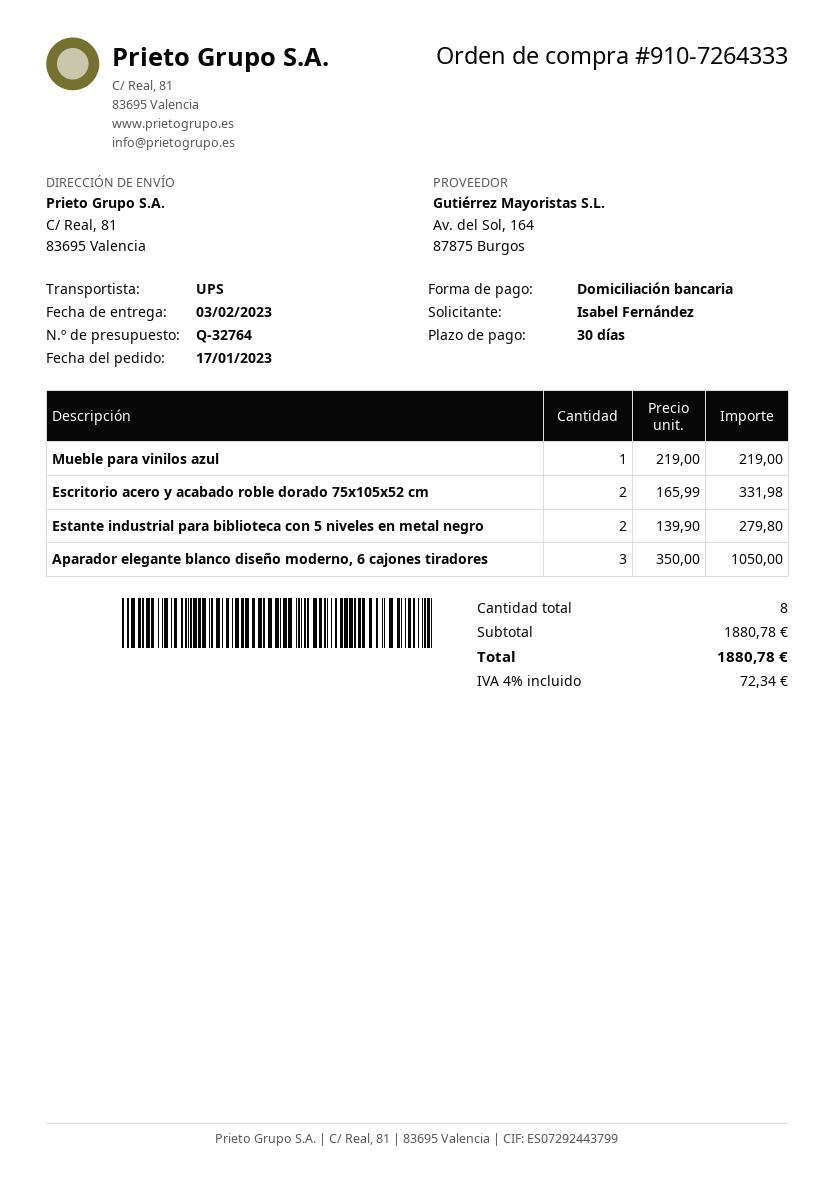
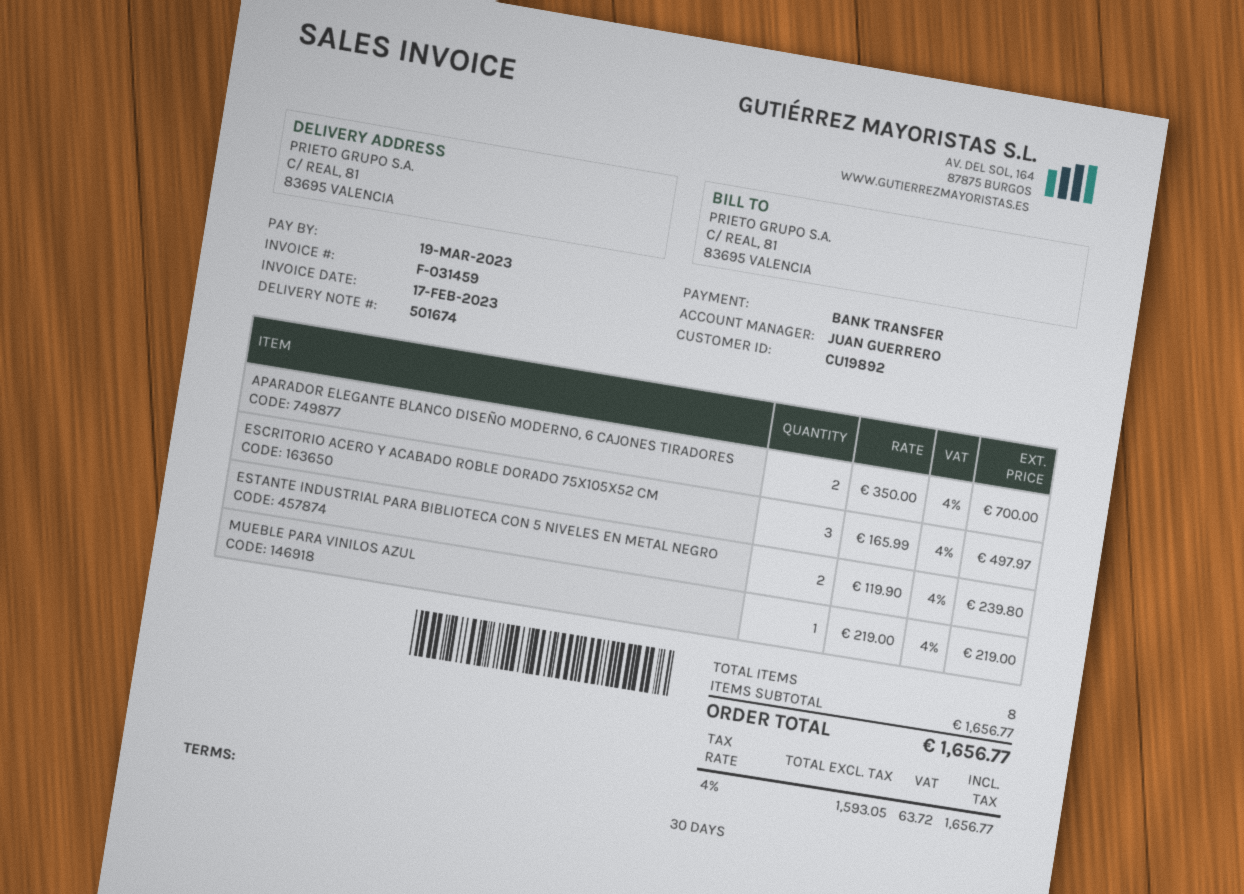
payment method: direct debit -> bank transfer
Escritorio acero y acabado roble dorado 75x105x52 cm: 2 x 165.99 = 331.98 -> 3 x 165.99 = 497.97
Estante industrial para biblioteca con 5 niveles en metal negro: 2 x 139.90 = 279.80 -> 2 x 119.90 = 239.80
Aparador elegante blanco diseño moderno, 6 cajones tiradores: 3 x 350.00 = 1050.00 -> 2 x 350.00 = 700.00
subtotal: 1880.78 -> 1656.77
tax: 4% = 72.34 -> 4% = 63.72
total: 1880.78 -> 1656.77

